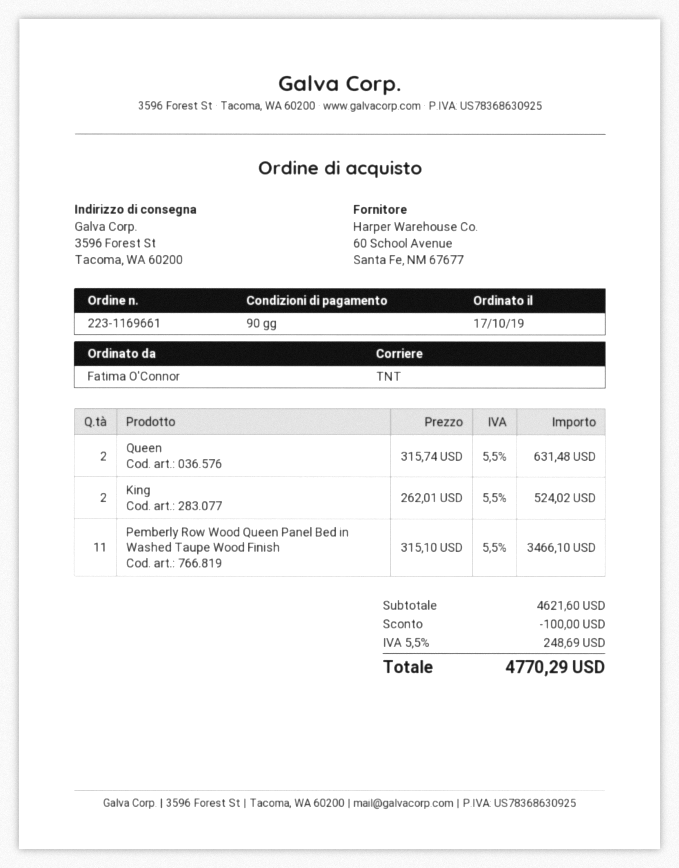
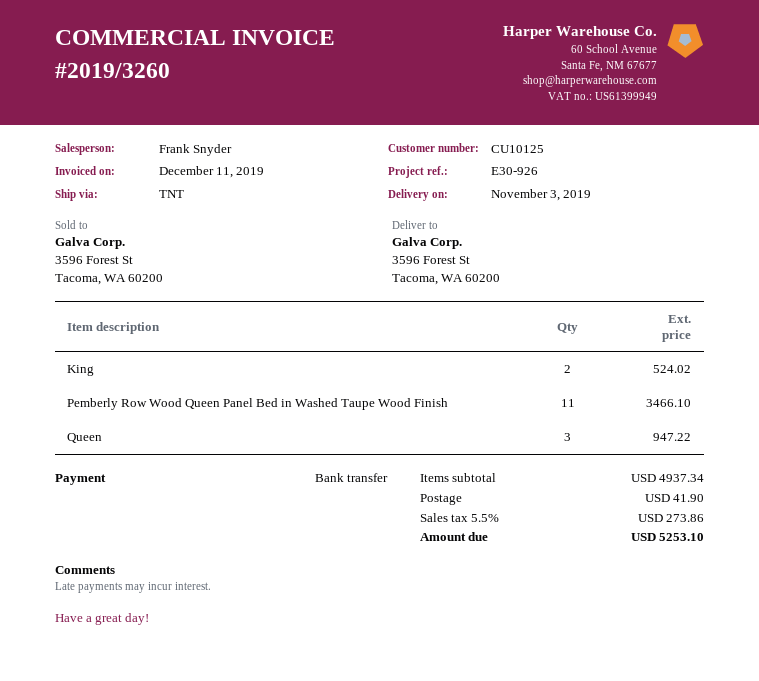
Queen: 2 for 631.48 -> 3 for 947.22
subtotal: 4621.60 -> 4937.34
discount: 100.00 -> none
shipping: none -> 41.90
tax: 5.5% = 248.69 -> 5.5% = 273.86
total: 4770.29 -> 5253.10

